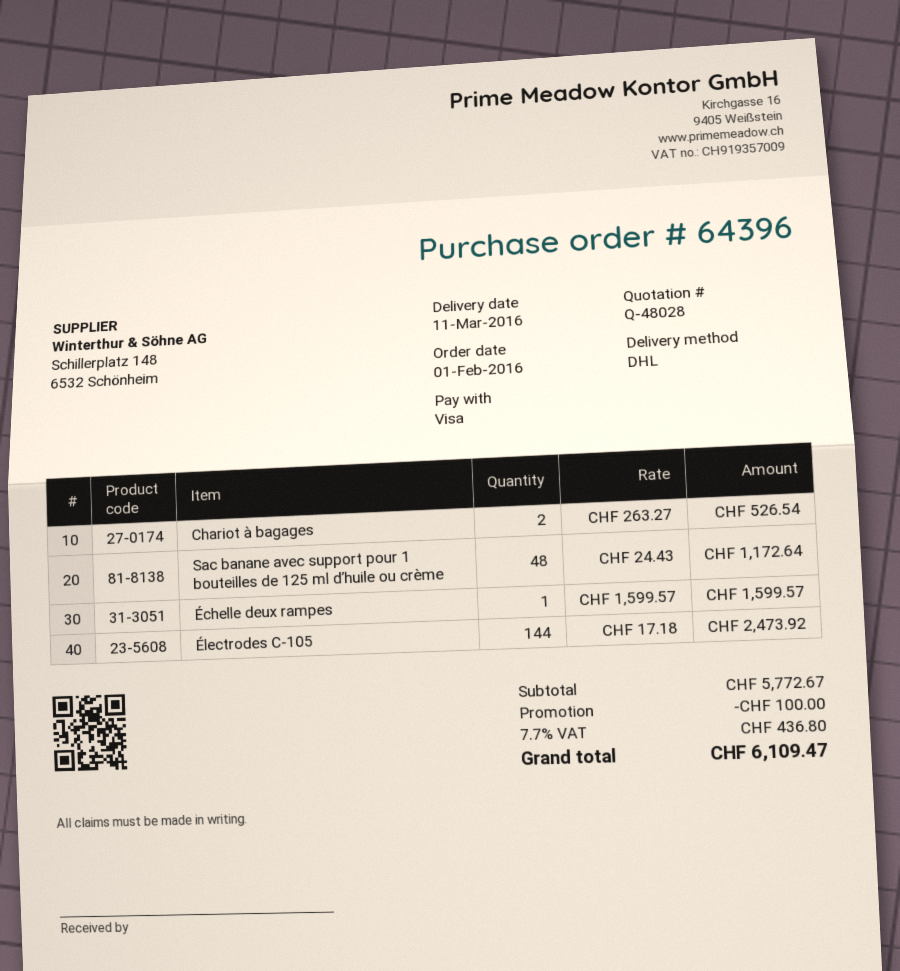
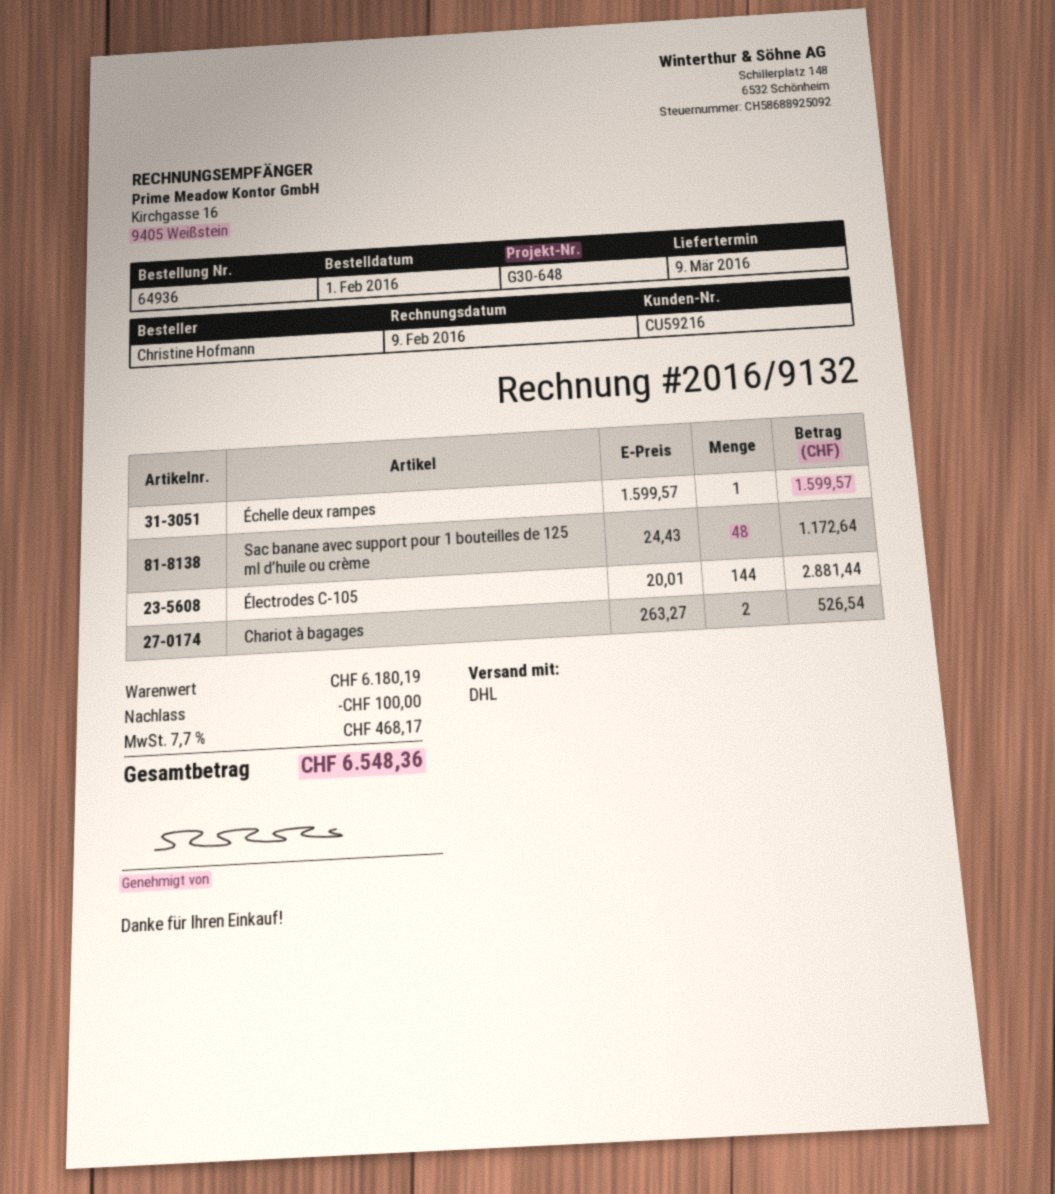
order number: 64396 -> 64936
delivery date: 2016-03-11 -> 2016-03-09
Électrodes C-105: 144 x 17.18 = 2473.92 -> 144 x 20.01 = 2881.44
subtotal: 5772.67 -> 6180.19
tax: 7.7% = 436.80 -> 7.7% = 468.17
total: 6109.47 -> 6548.36

